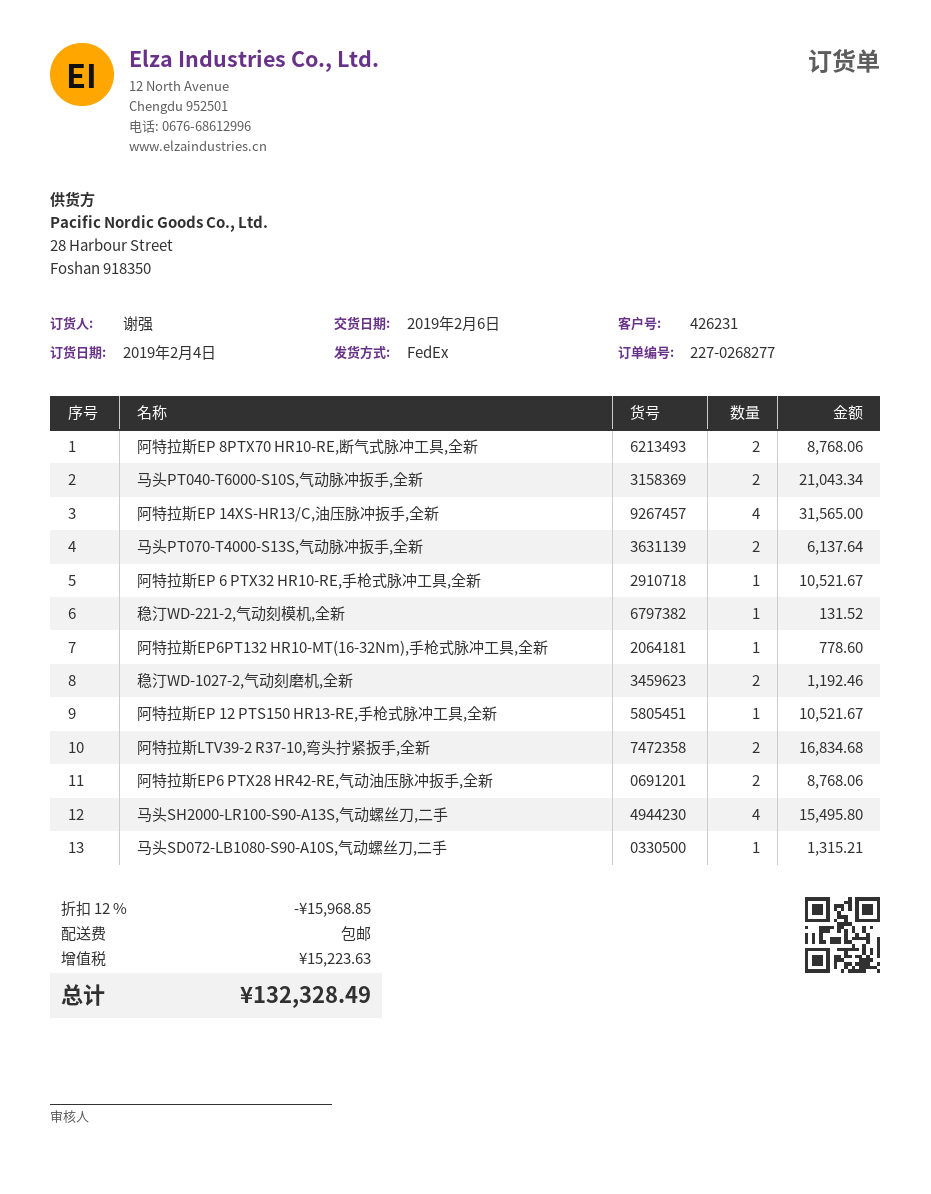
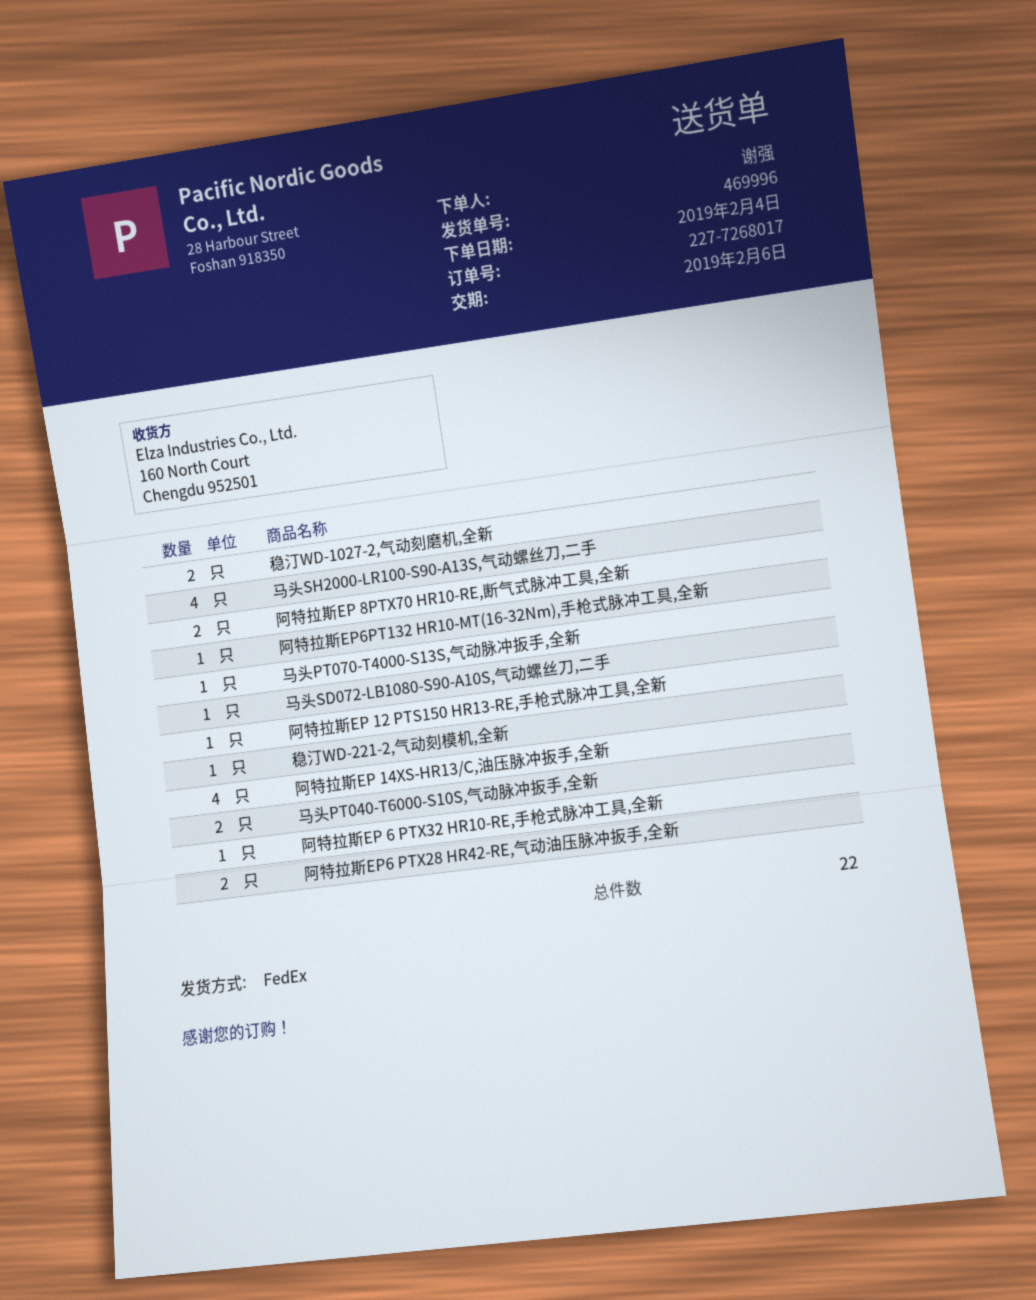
order number: 227-0268277 -> 227-7268017
马头PT070-T4000-S13S,气动脉冲扳手,全新: 2 -> 1
阿特拉斯LTV39-2 R37-10,弯头拧紧扳手,全新: 2 -> none

